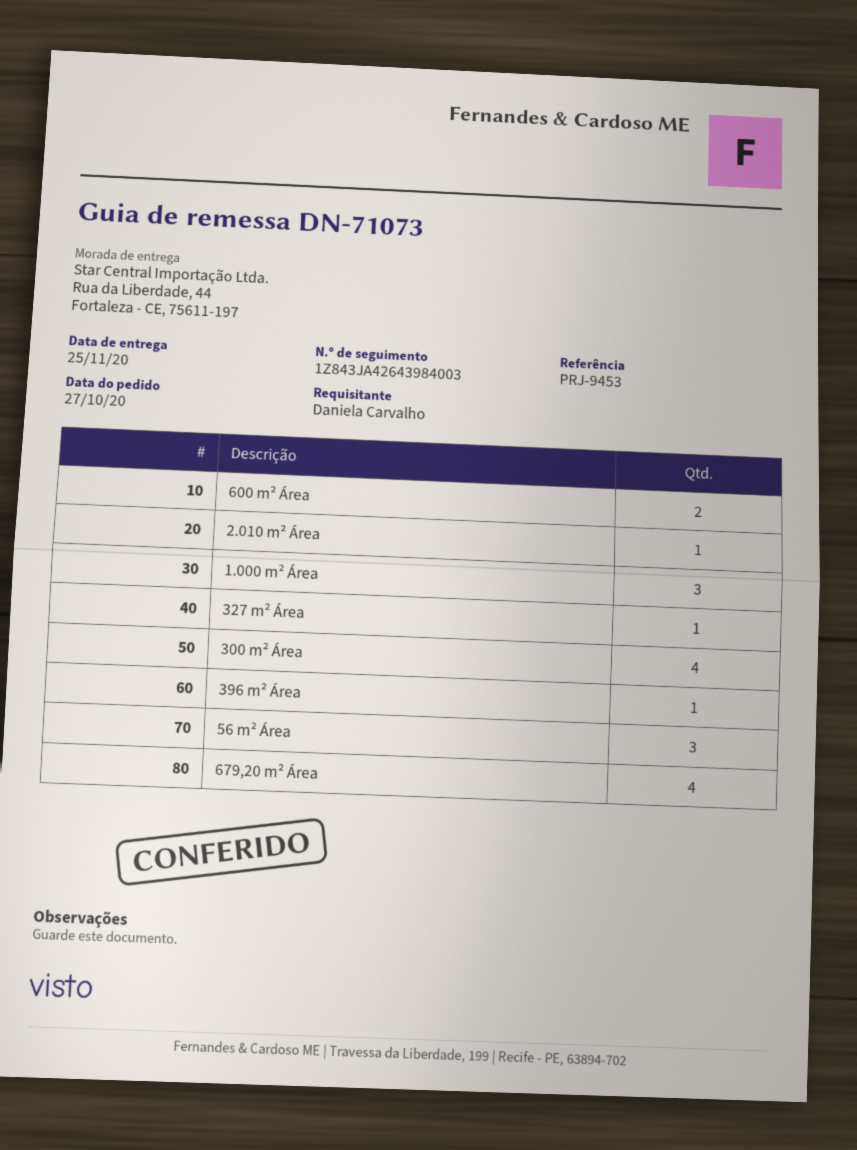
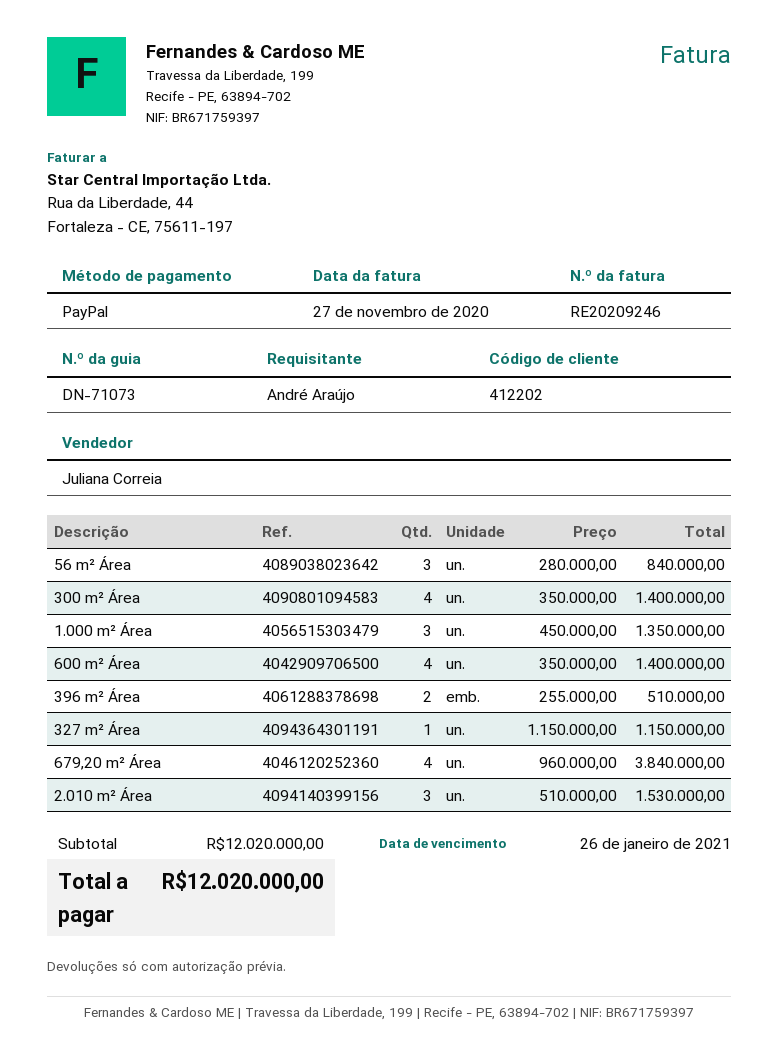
ordered by: Daniela Carvalho -> André Araújo
600 m² Área: 2 -> 4
2.010 m² Área: 1 -> 3
396 m² Área: 1 -> 2

